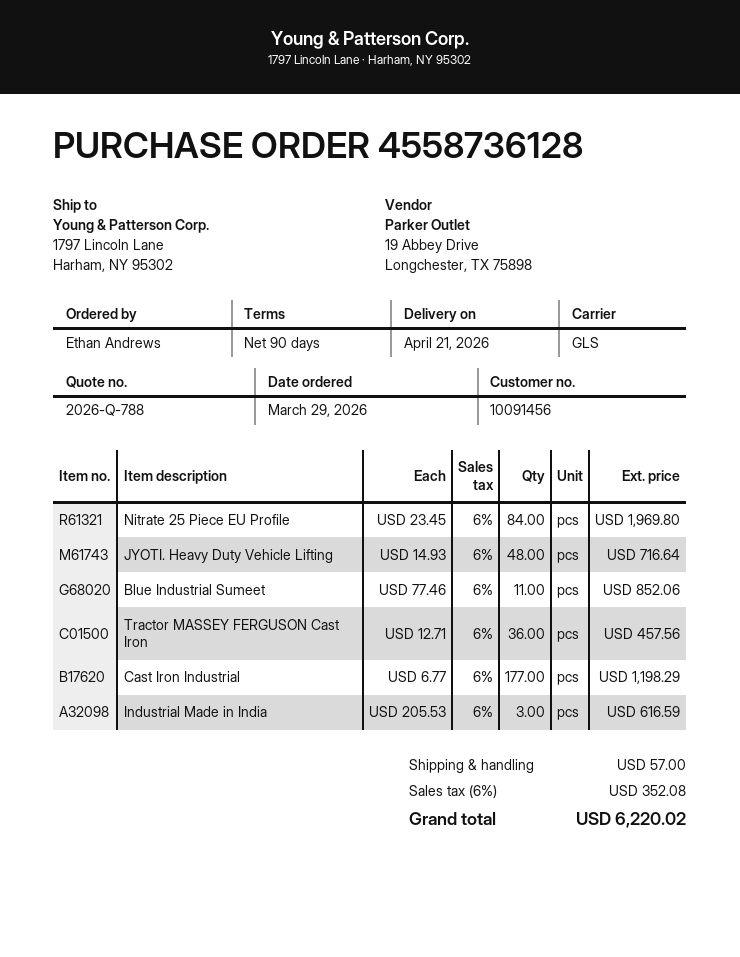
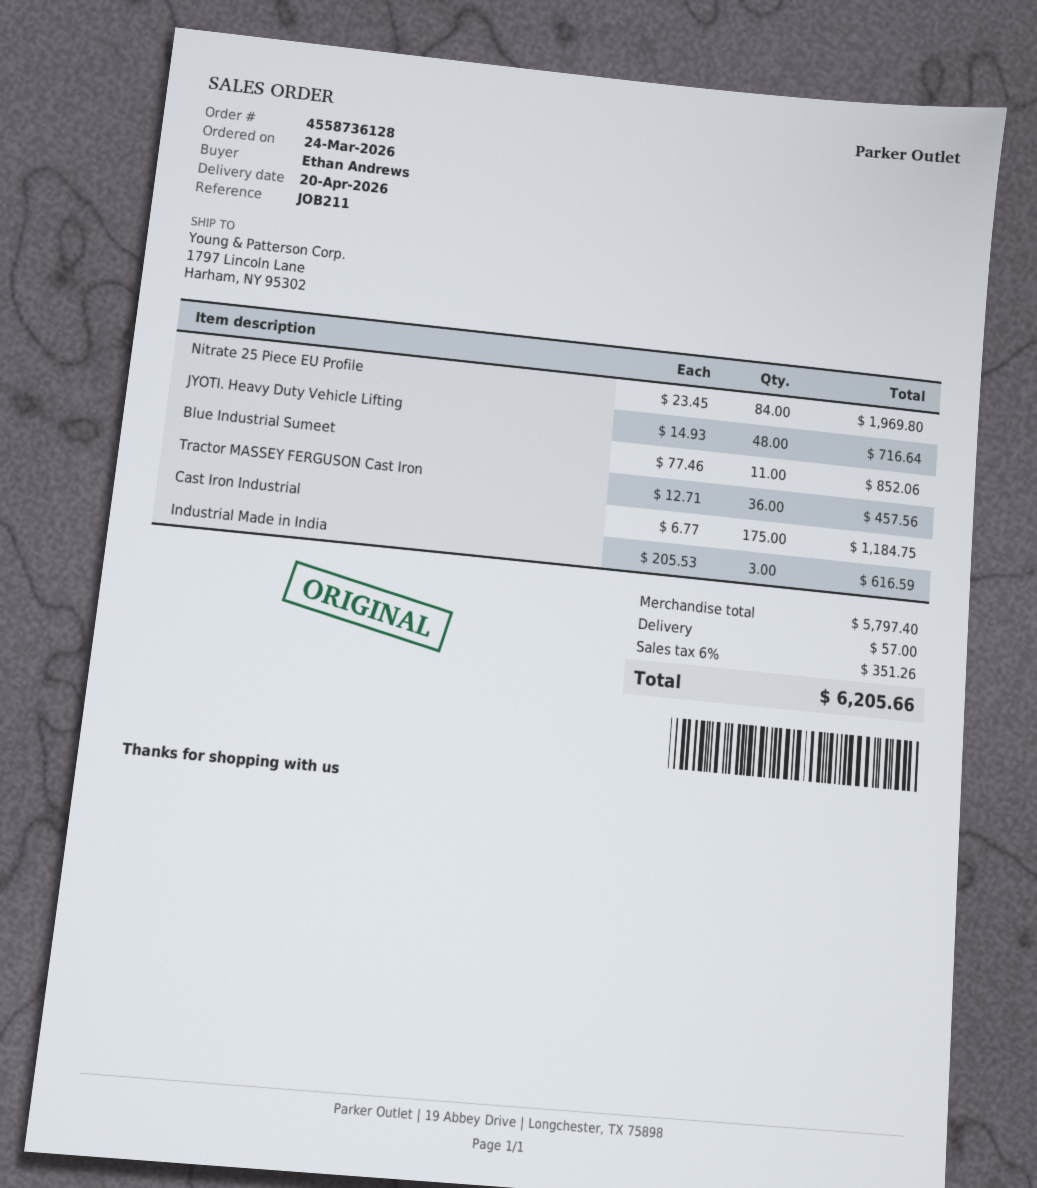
order date: 2026-03-29 -> 2026-03-24
delivery date: 2026-04-21 -> 2026-04-20
Cast Iron Industrial: 177 x 6.77 = 1198.29 -> 175 x 6.77 = 1184.75
tax: 6% = 352.08 -> 6% = 351.26
total: 6220.02 -> 6205.66

